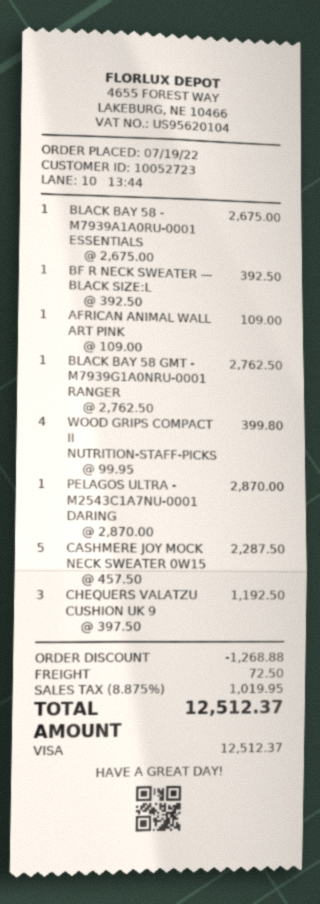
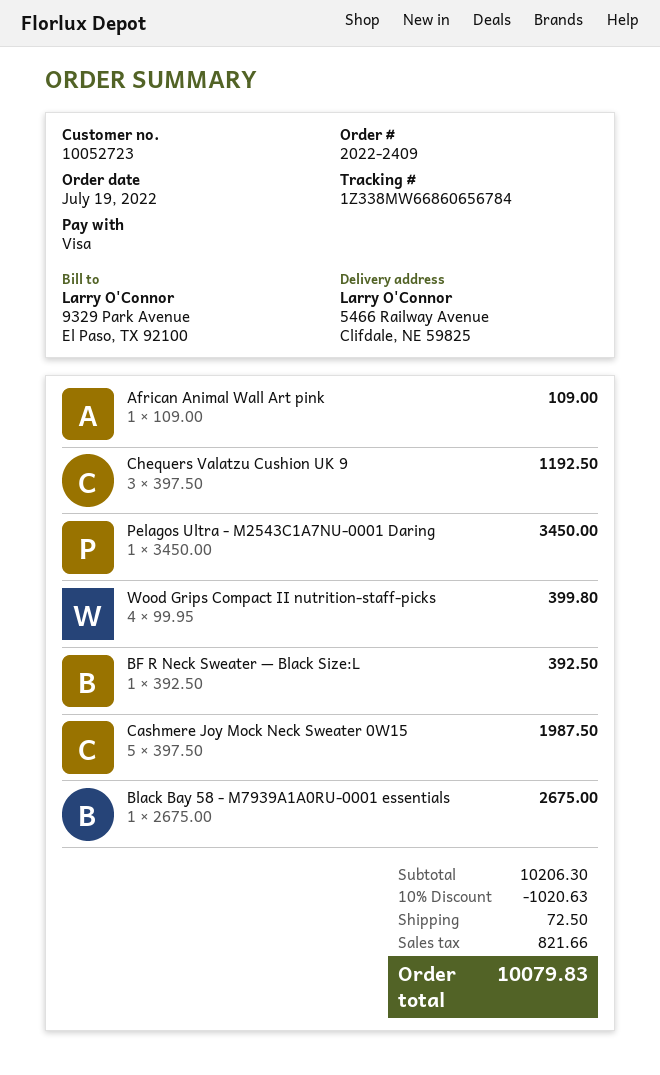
BLACK BAY 58 GMT - M7939G1A0NRU-0001 RANGER: 1 x 2762.50 = 2762.50 -> none
PELAGOS ULTRA - M2543C1A7NU-0001 DARING: 1 x 2870.00 = 2870.00 -> 1 x 3450.00 = 3450.00
CASHMERE JOY MOCK NECK SWEATER 0W15: 5 x 457.50 = 2287.50 -> 5 x 397.50 = 1987.50
discount: 1268.88 -> 1020.63
tax: 1019.95 -> 821.66
total: 12512.37 -> 10079.83

